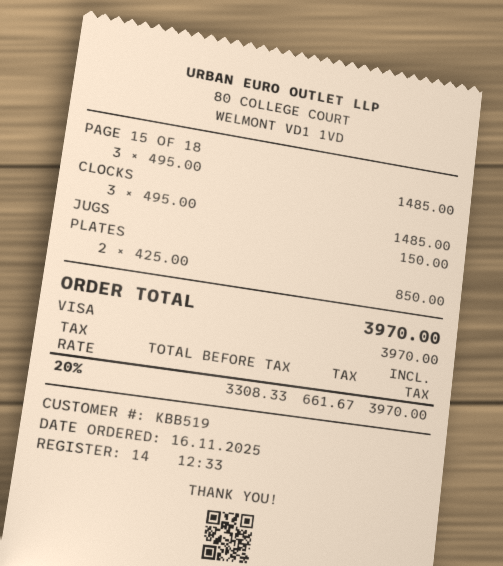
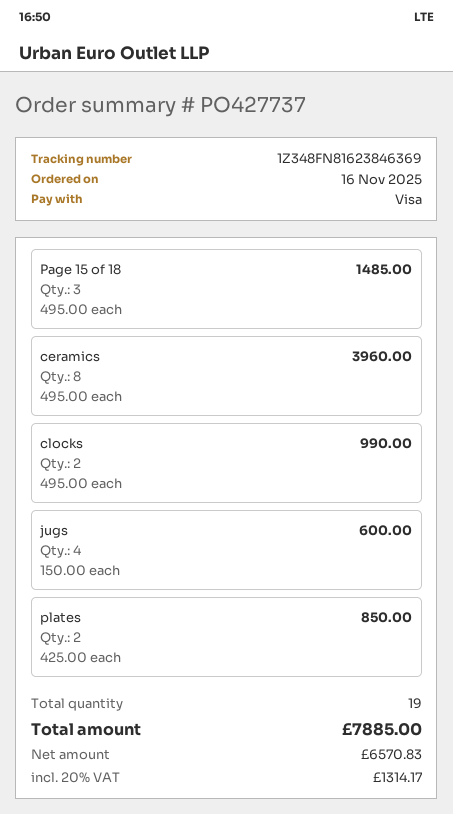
CLOCKS: 3 x 495.00 = 1485.00 -> 2 x 495.00 = 990.00
JUGS: 1 x 150.00 = 150.00 -> 4 x 150.00 = 600.00
ceramics: none -> 8 x 495.00 = 3960.00
net: 3308.33 -> 6570.83
tax: 20% = 661.67 -> 20% = 1314.17
total: 3970.00 -> 7885.00

